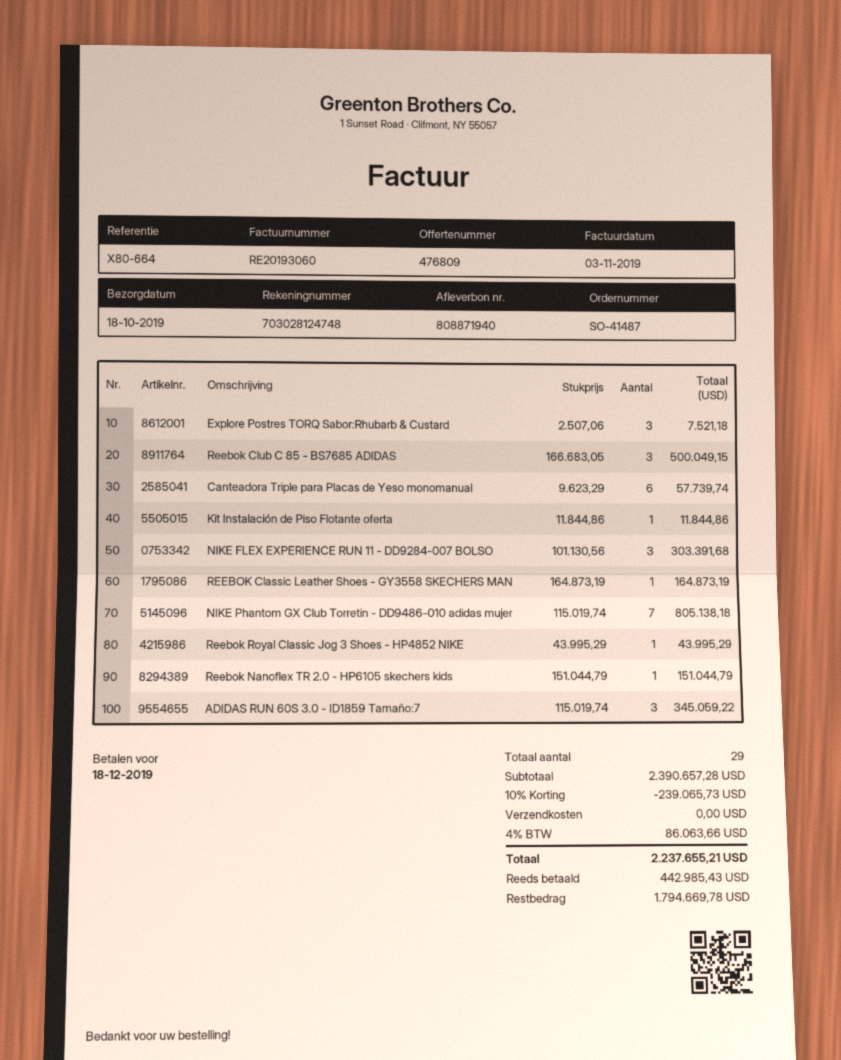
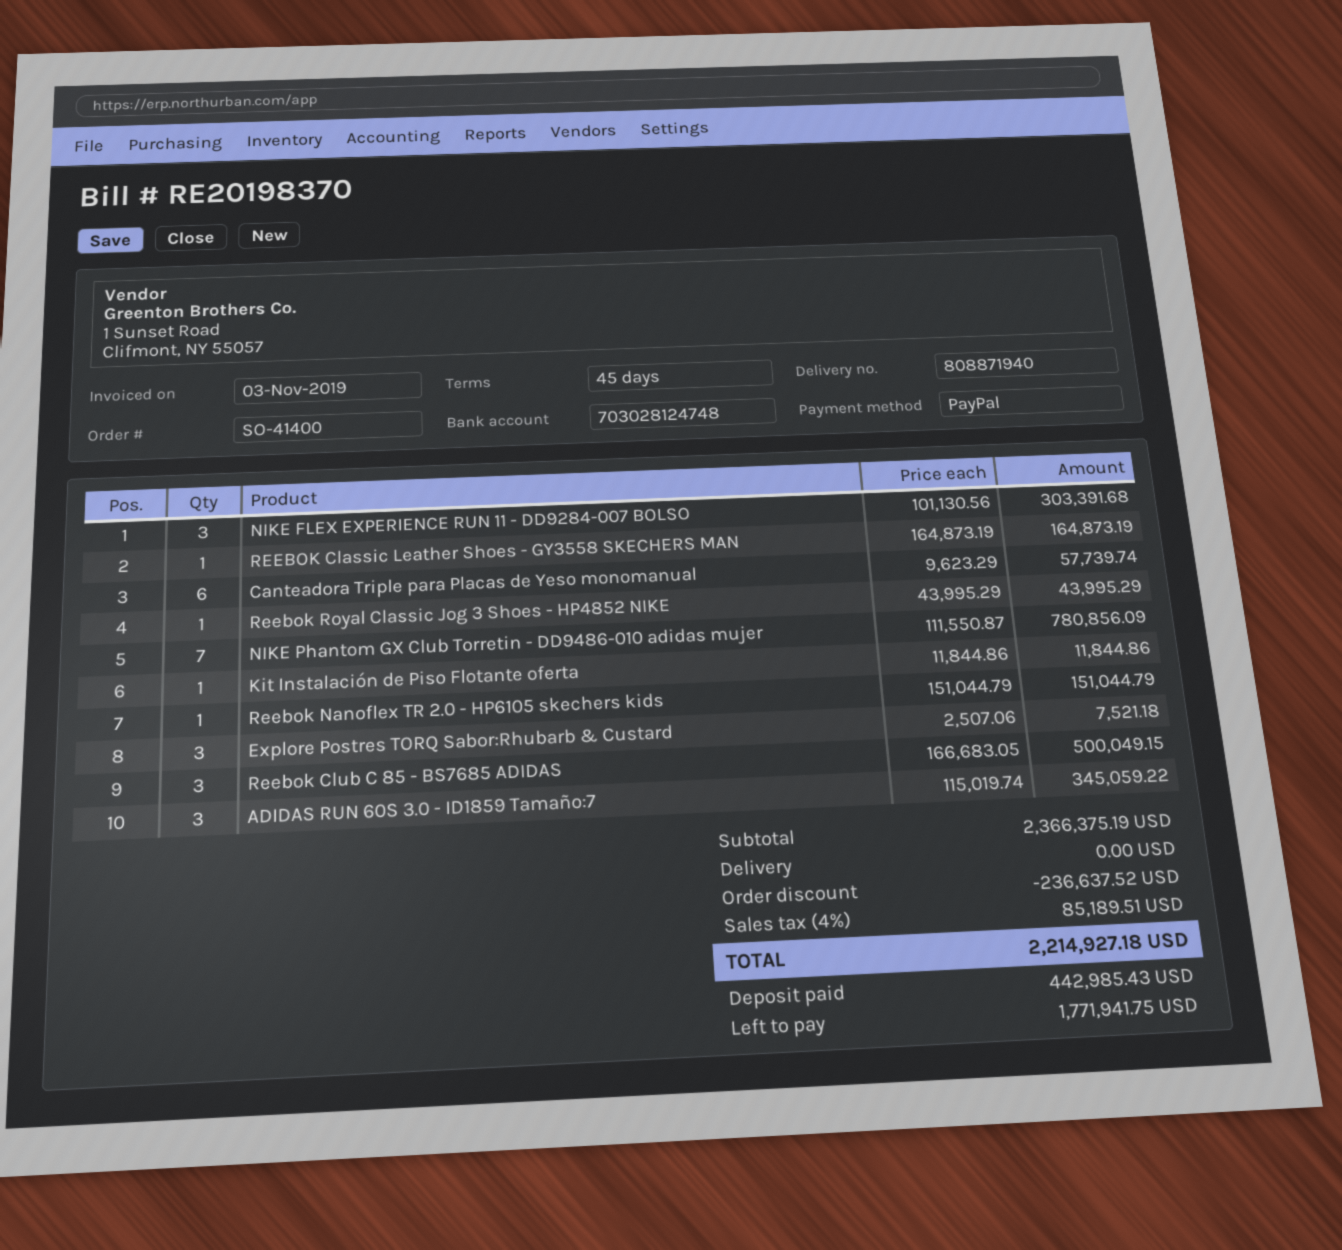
order number: SO-41487 -> SO-41400
invoice number: RE20193060 -> RE20198370
NIKE Phantom GX Club Torretin - DD9486-010 adidas mujer: 7 x 115019.74 = 805138.18 -> 7 x 111550.87 = 780856.09
subtotal: 2390657.28 -> 2366375.19
discount: 239065.73 -> 236637.52
tax: 4% = 86063.66 -> 4% = 85189.51
total: 2237655.21 -> 2214927.18
balance: 1794669.78 -> 1771941.75

